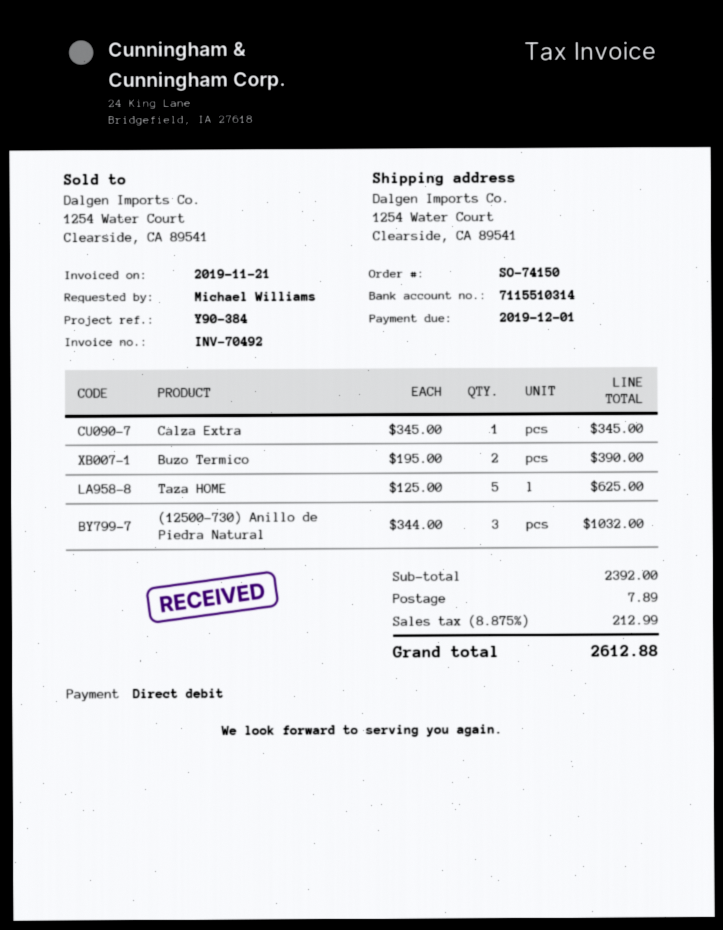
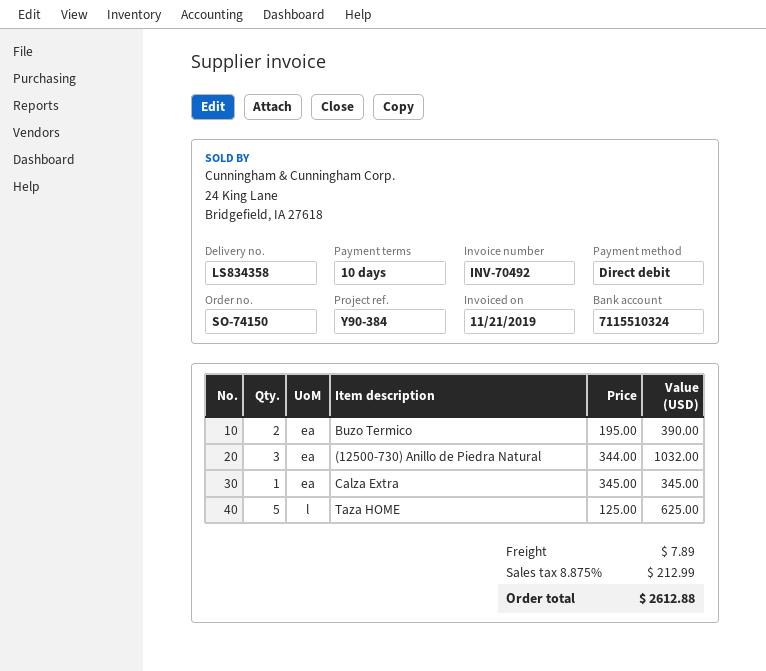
bank account: 7115510314 -> 7115510324

